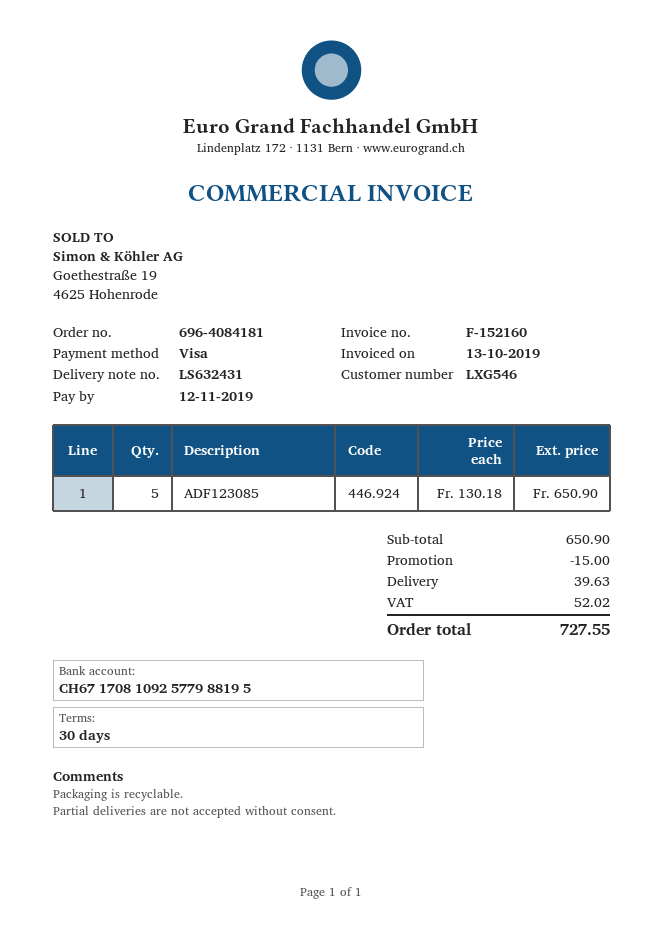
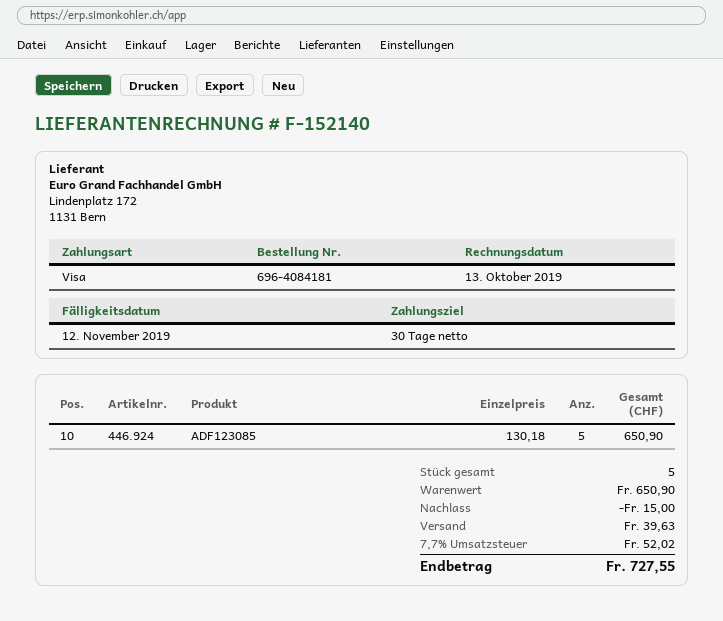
invoice number: F-152160 -> F-152140

